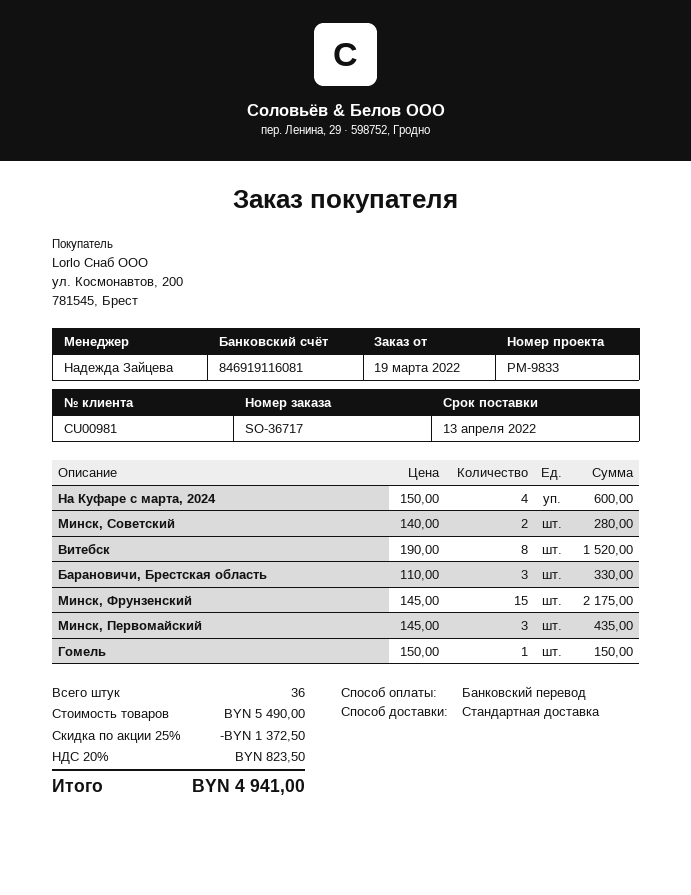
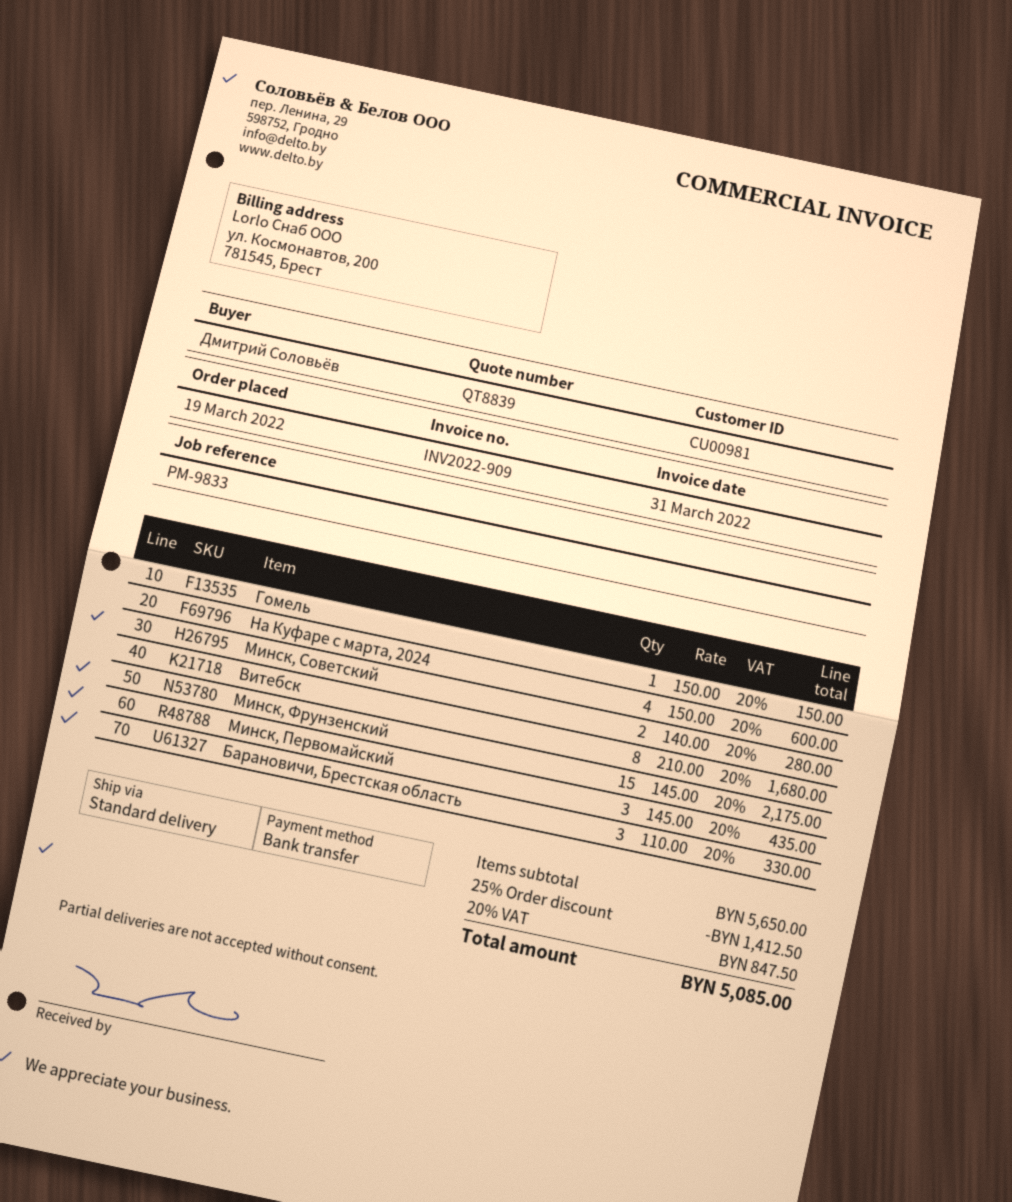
Витебск: 8 x 190.00 = 1520.00 -> 8 x 210.00 = 1680.00
subtotal: 5490.00 -> 5650.00
discount: 25% = 1372.50 -> 25% = 1412.50
tax: 20% = 823.50 -> 20% = 847.50
total: 4941.00 -> 5085.00

